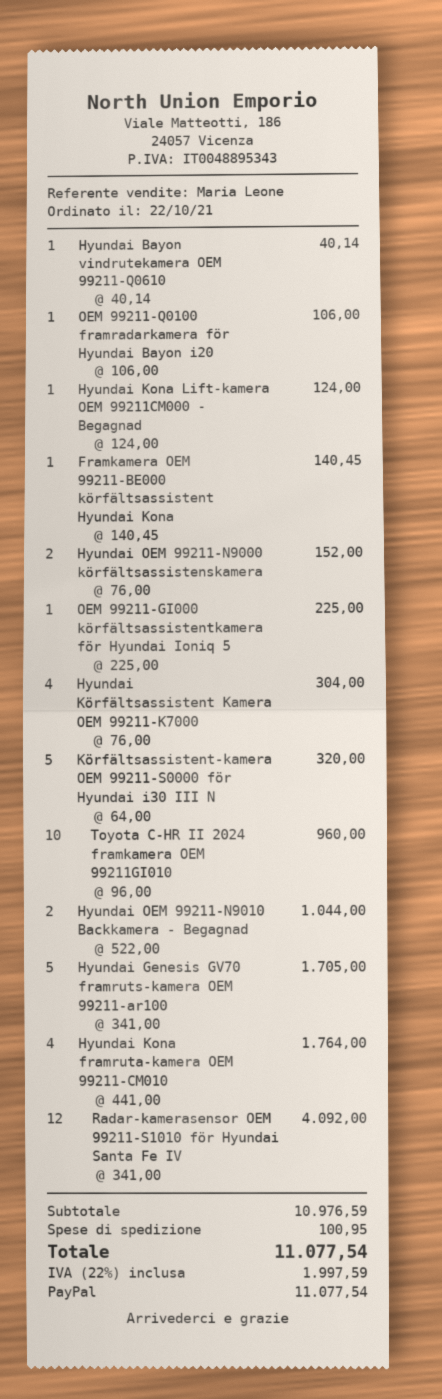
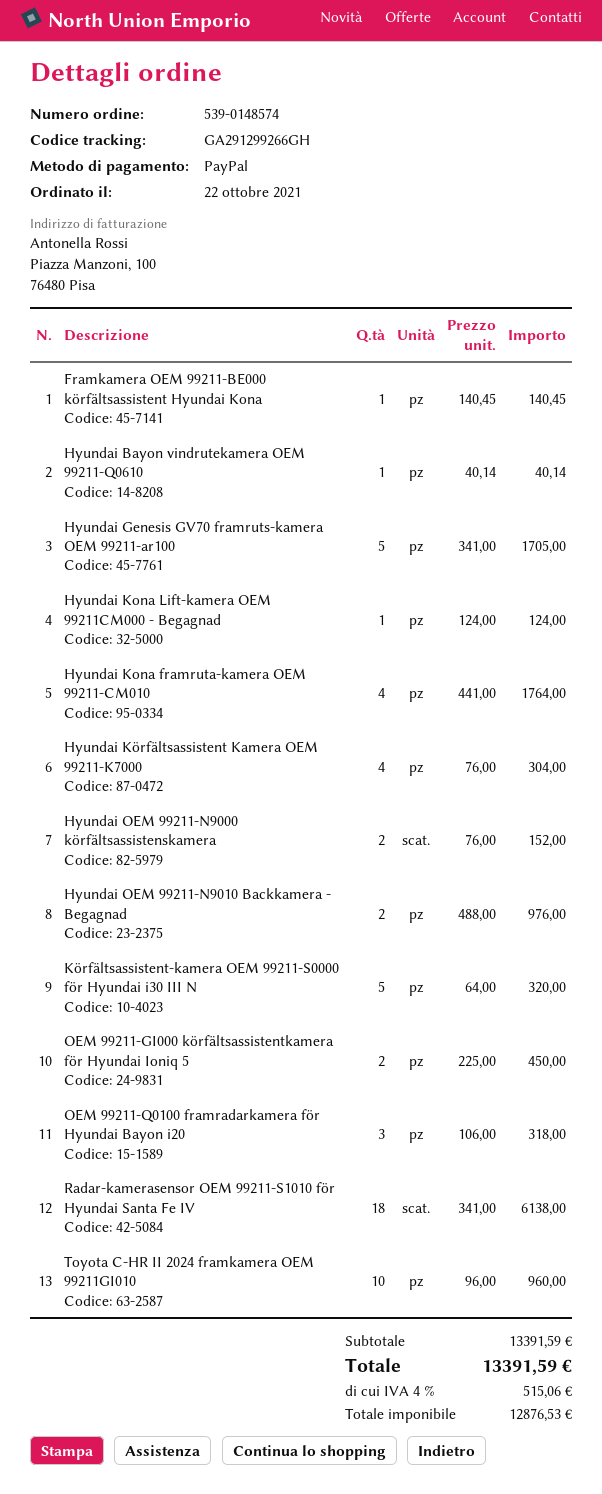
OEM 99211-Q0100 framradarkamera för Hyundai Bayon i20: 1 x 106.00 = 106.00 -> 3 x 106.00 = 318.00
OEM 99211-GI000 körfältsassistentkamera för Hyundai Ioniq 5: 1 x 225.00 = 225.00 -> 2 x 225.00 = 450.00
Hyundai OEM 99211-N9010 Backkamera - Begagnad: 2 x 522.00 = 1044.00 -> 2 x 488.00 = 976.00
Radar-kamerasensor OEM 99211-S1010 för Hyundai Santa Fe IV: 12 x 341.00 = 4092.00 -> 18 x 341.00 = 6138.00
subtotal: 10976.59 -> 13391.59
shipping: 100.95 -> none
tax: 22% = 1997.59 -> 4% = 515.06
total: 11077.54 -> 13391.59

